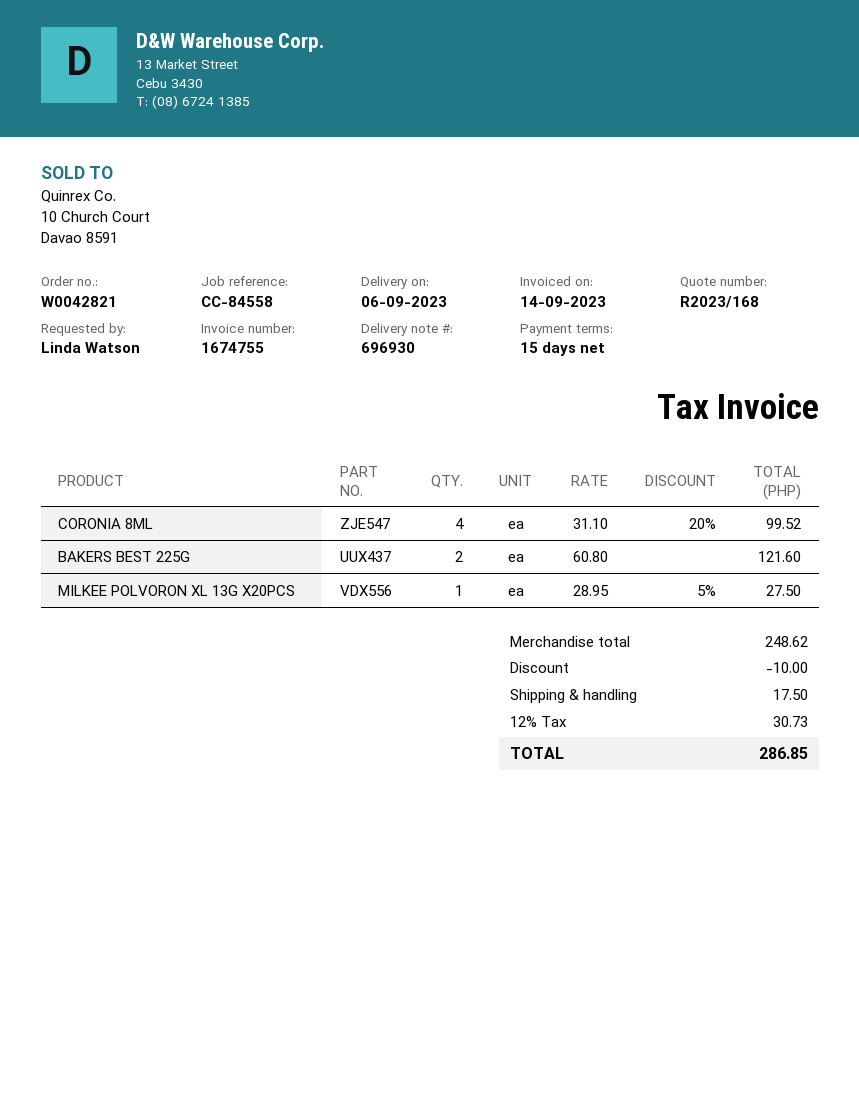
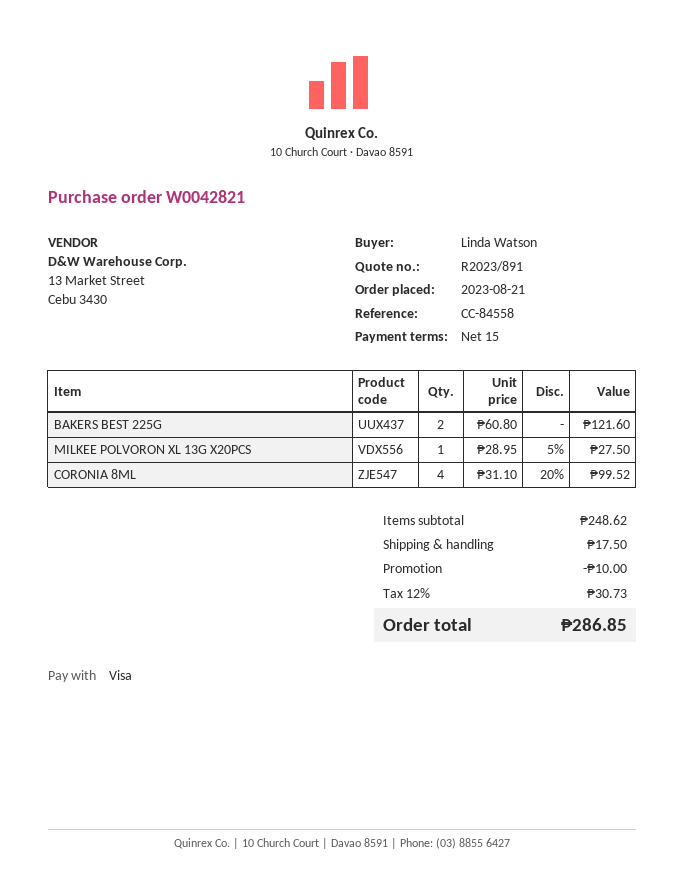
quote number: R2023/168 -> R2023/891

